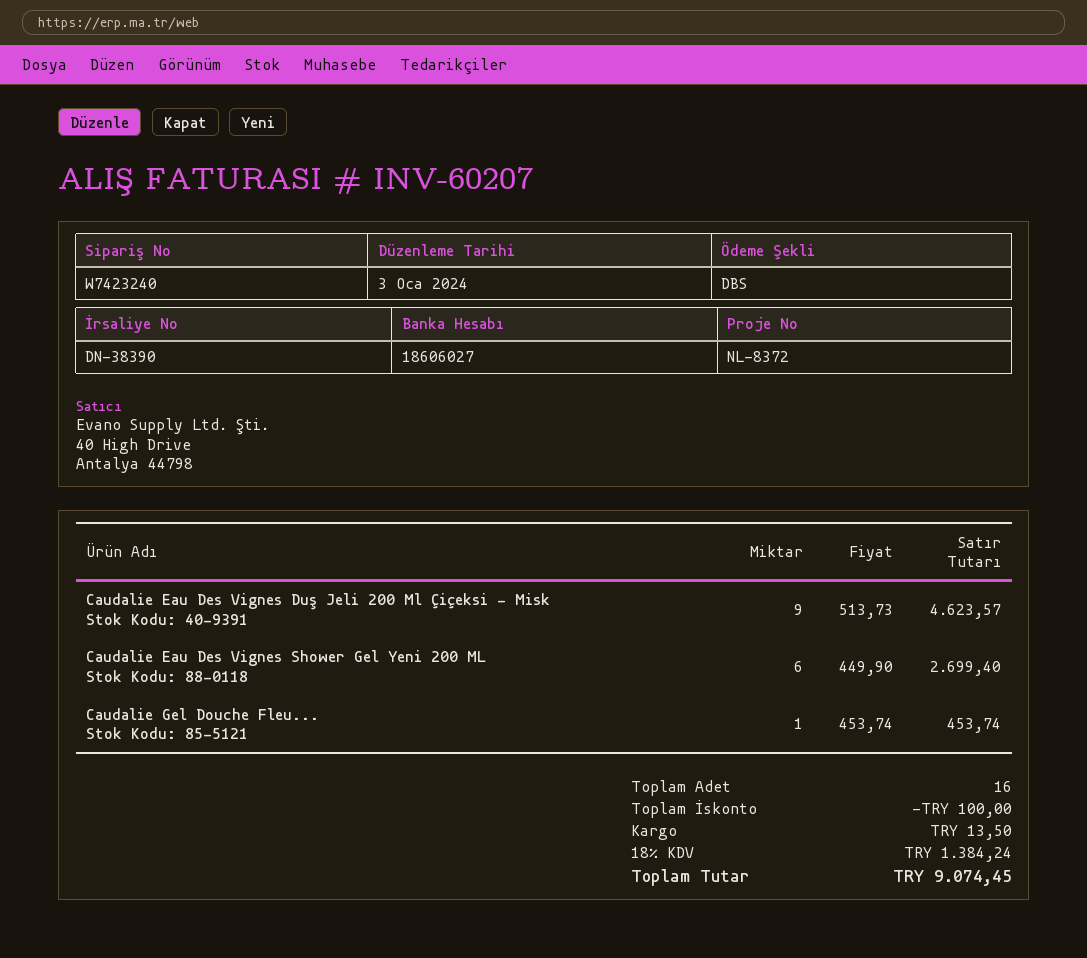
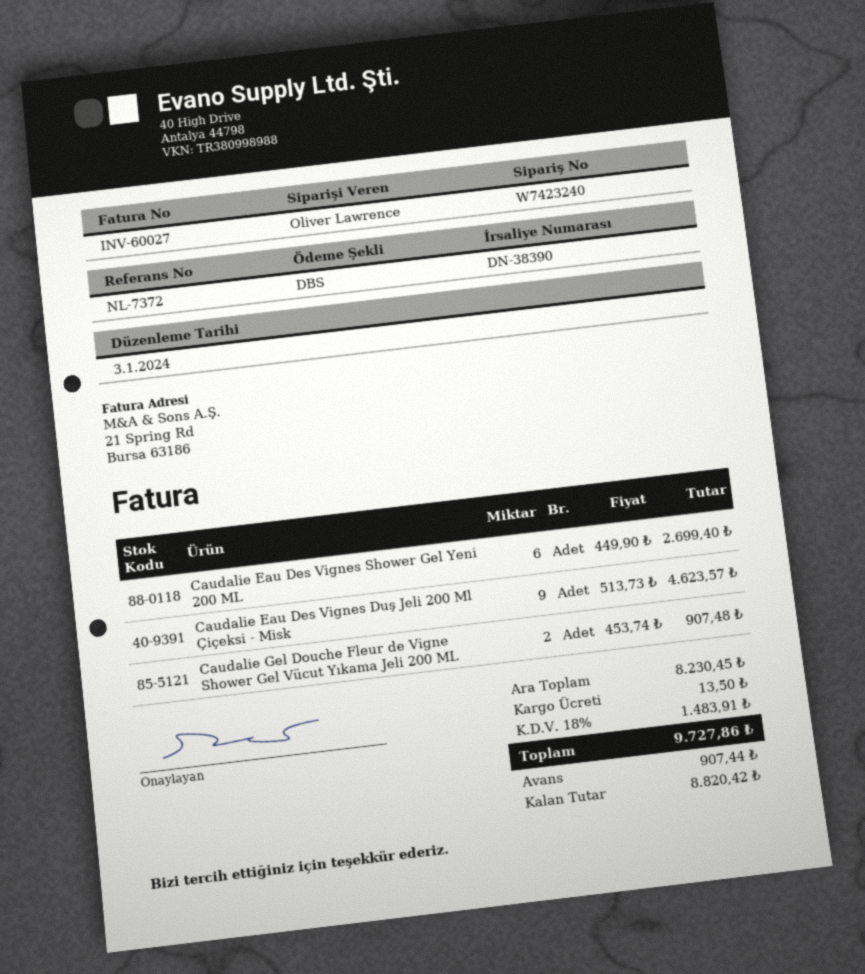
invoice number: INV-60207 -> INV-60027
reference: NL-8372 -> NL-7372
Caudalie Gel Douche Fleu...: 1 x 453.74 = 453.74 -> 2 x 453.74 = 907.48
discount: 100.00 -> none
tax: 18% = 1384.24 -> 18% = 1483.91
total: 9074.45 -> 9727.86

